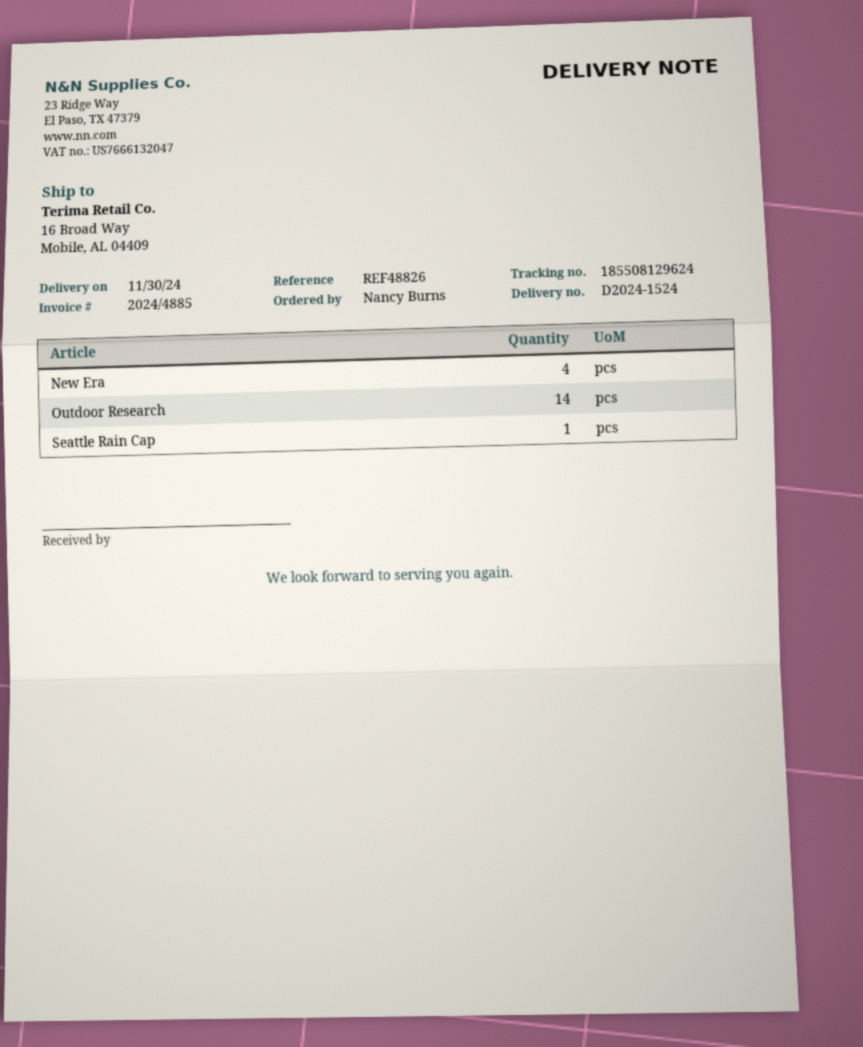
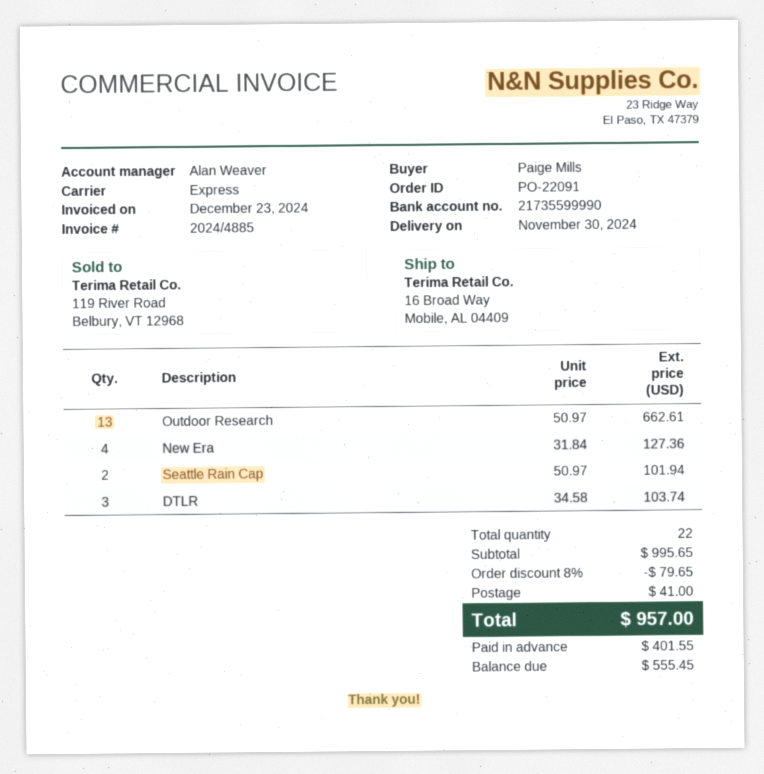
ordered by: Nancy Burns -> Paige Mills
Outdoor Research: 14 -> 13
Seattle Rain Cap: 1 -> 2
DTLR: none -> 3

